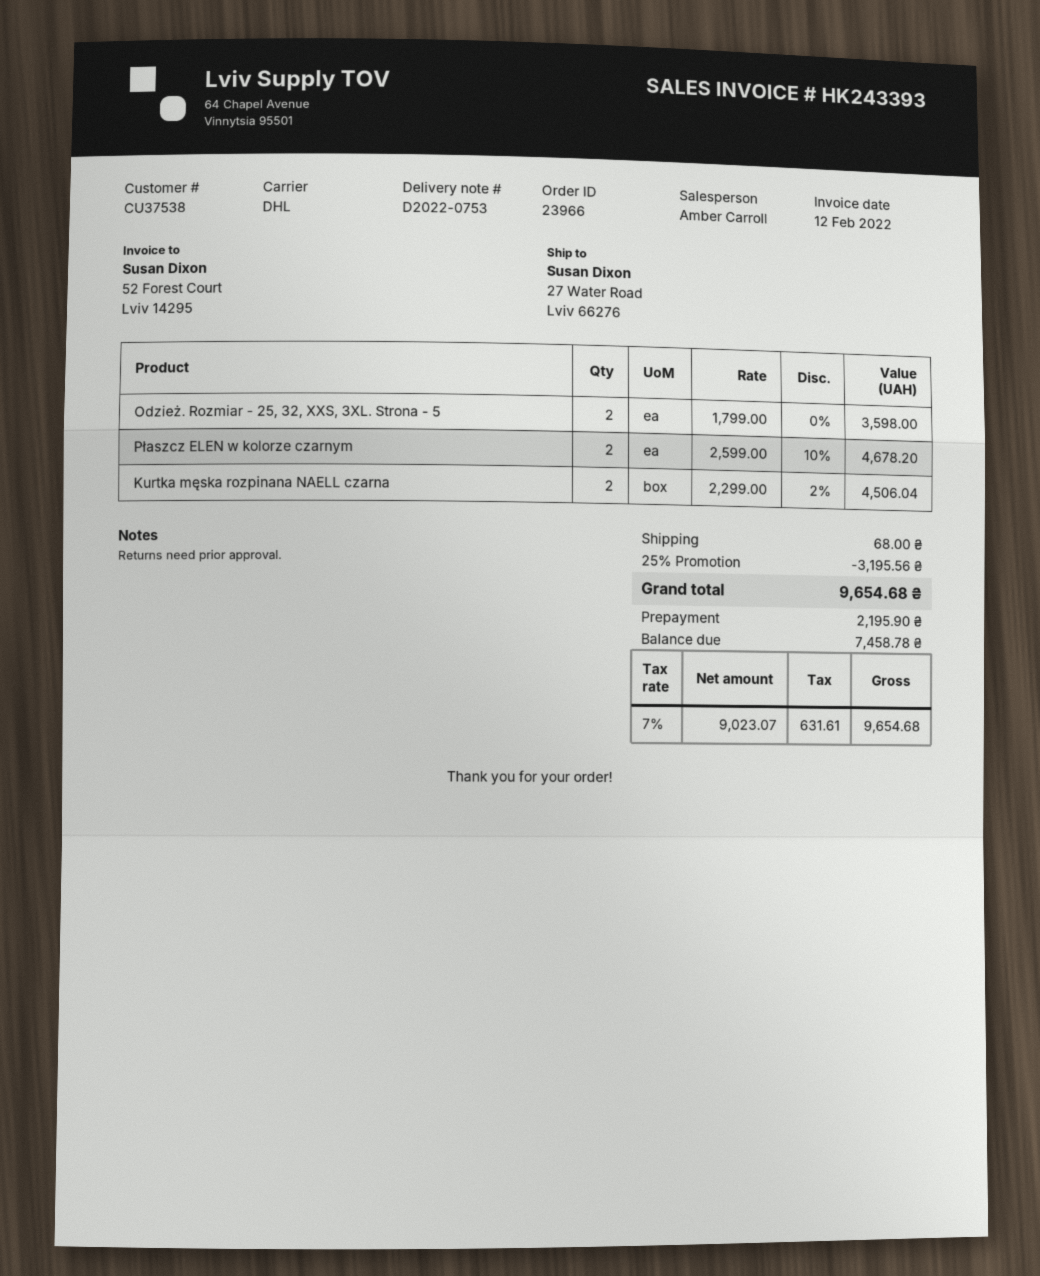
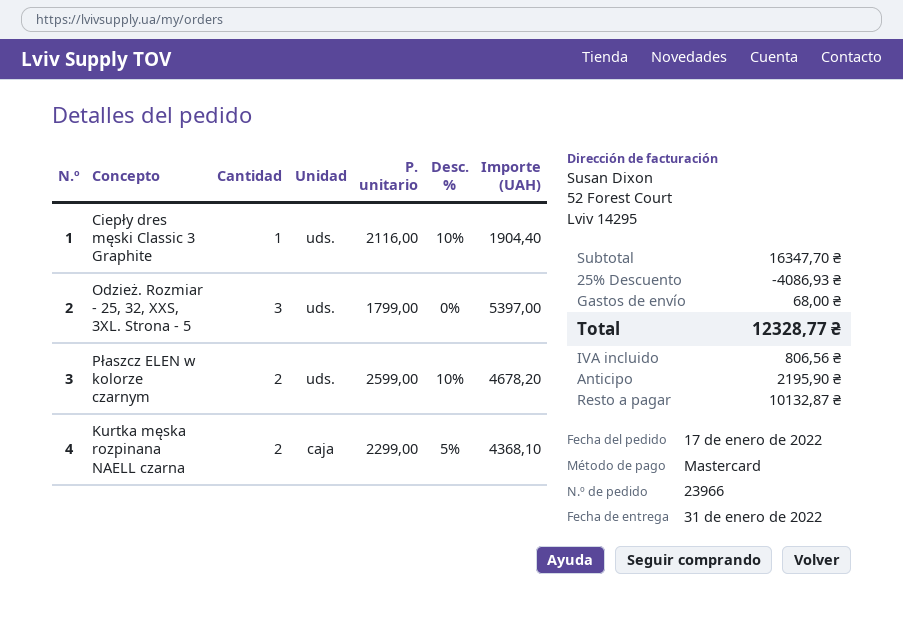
Odzież. Rozmiar - 25, 32, XXS, 3XL. Strona - 5: 2 x 1799.00 = 3598.00 -> 3 x 1799.00 = 5397.00
Kurtka męska rozpinana NAELL czarna: 2 x 2299.00 - 2% = 4506.04 -> 2 x 2299.00 - 5% = 4368.10
Ciepły dres męski Classic 3 Graphite: none -> 1 x 2116.00 - 10% = 1904.40
discount: 25% = 3195.56 -> 25% = 4086.93
tax: 631.61 -> 806.56
total: 9654.68 -> 12328.77
balance: 7458.78 -> 10132.87

